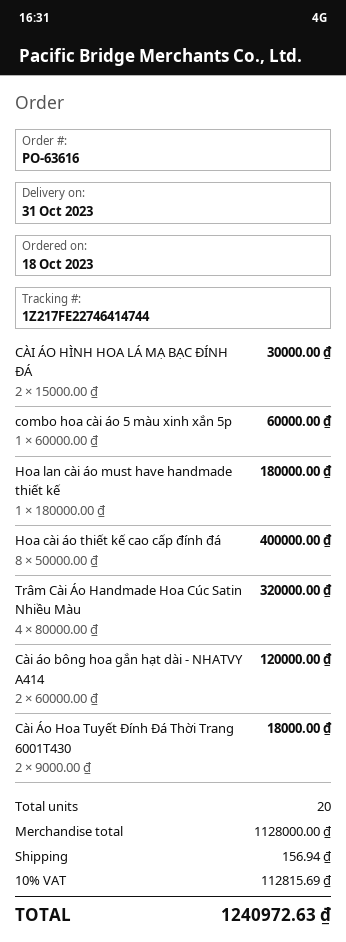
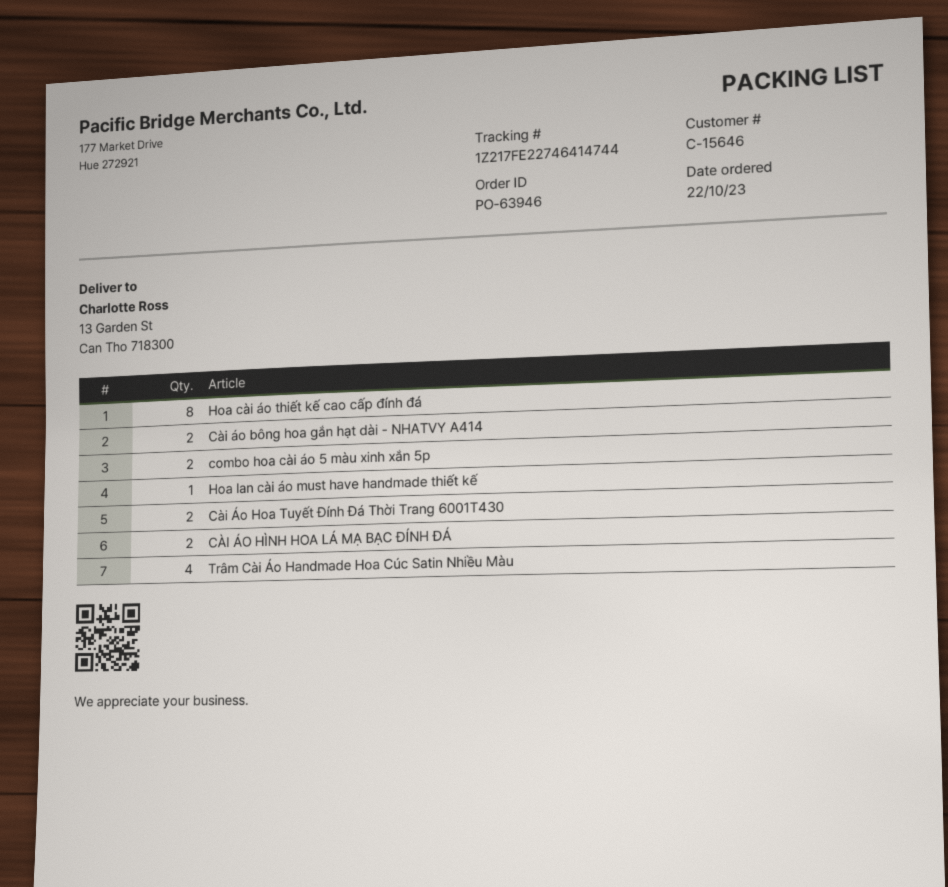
order number: PO-63616 -> PO-63946
order date: 2023-10-18 -> 2023-10-22
combo hoa cài áo 5 màu xinh xắn 5p: 1 -> 2

